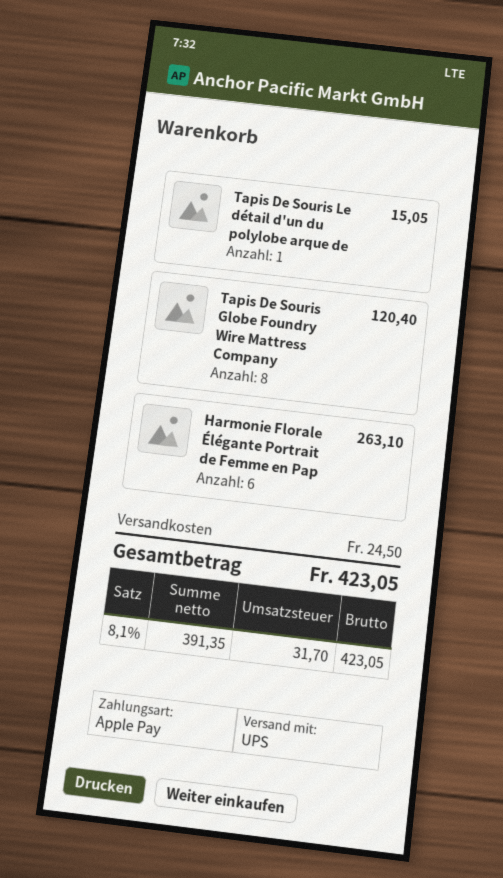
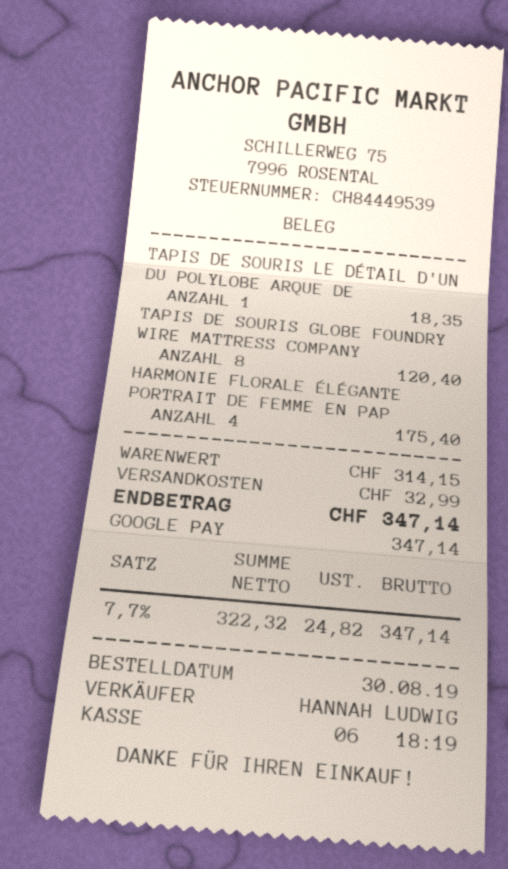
payment method: Apple Pay -> Google Pay
Tapis De Souris Le détail d'un du polylobe arque de: 1 for 15.05 -> 1 for 18.35
Harmonie Florale Élégante Portrait de Femme en Pap: 6 for 263.10 -> 4 for 175.40
shipping: 24.50 -> 32.99
net: 391.35 -> 322.32
tax: 8.1% = 31.70 -> 7.7% = 24.82
total: 423.05 -> 347.14

